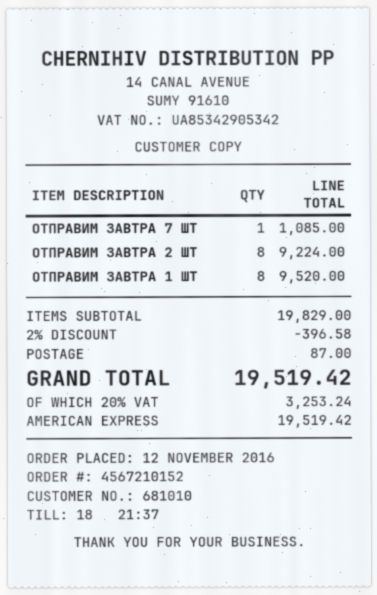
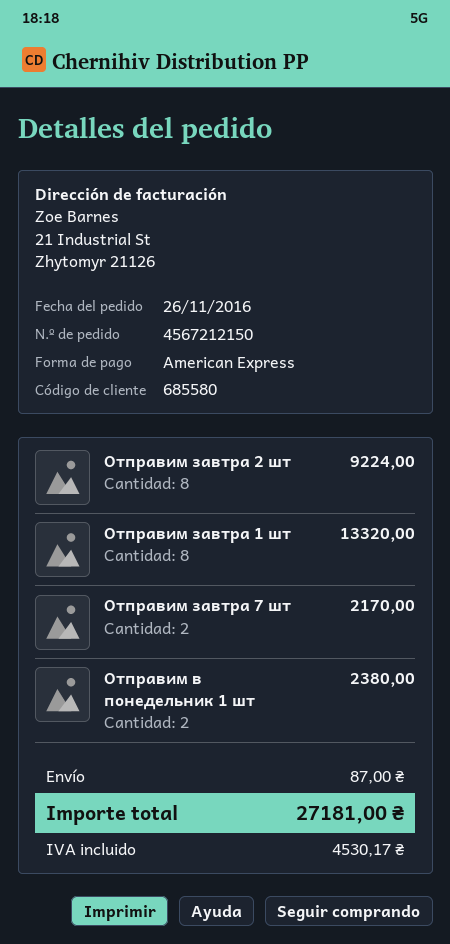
order number: 4567210152 -> 4567212150
order date: 2016-11-12 -> 2016-11-26
customer number: 681010 -> 685580
ОТПРАВИМ ЗАВТРА 7 ШТ: 1 for 1085.00 -> 2 for 2170.00
ОТПРАВИМ ЗАВТРА 1 ШТ: 8 for 9520.00 -> 8 for 13320.00
Отправим в понедельник 1 шт: none -> 2 for 2380.00
discount: 2% = 396.58 -> none
tax: 3253.24 -> 4530.17
total: 19519.42 -> 27181.00

